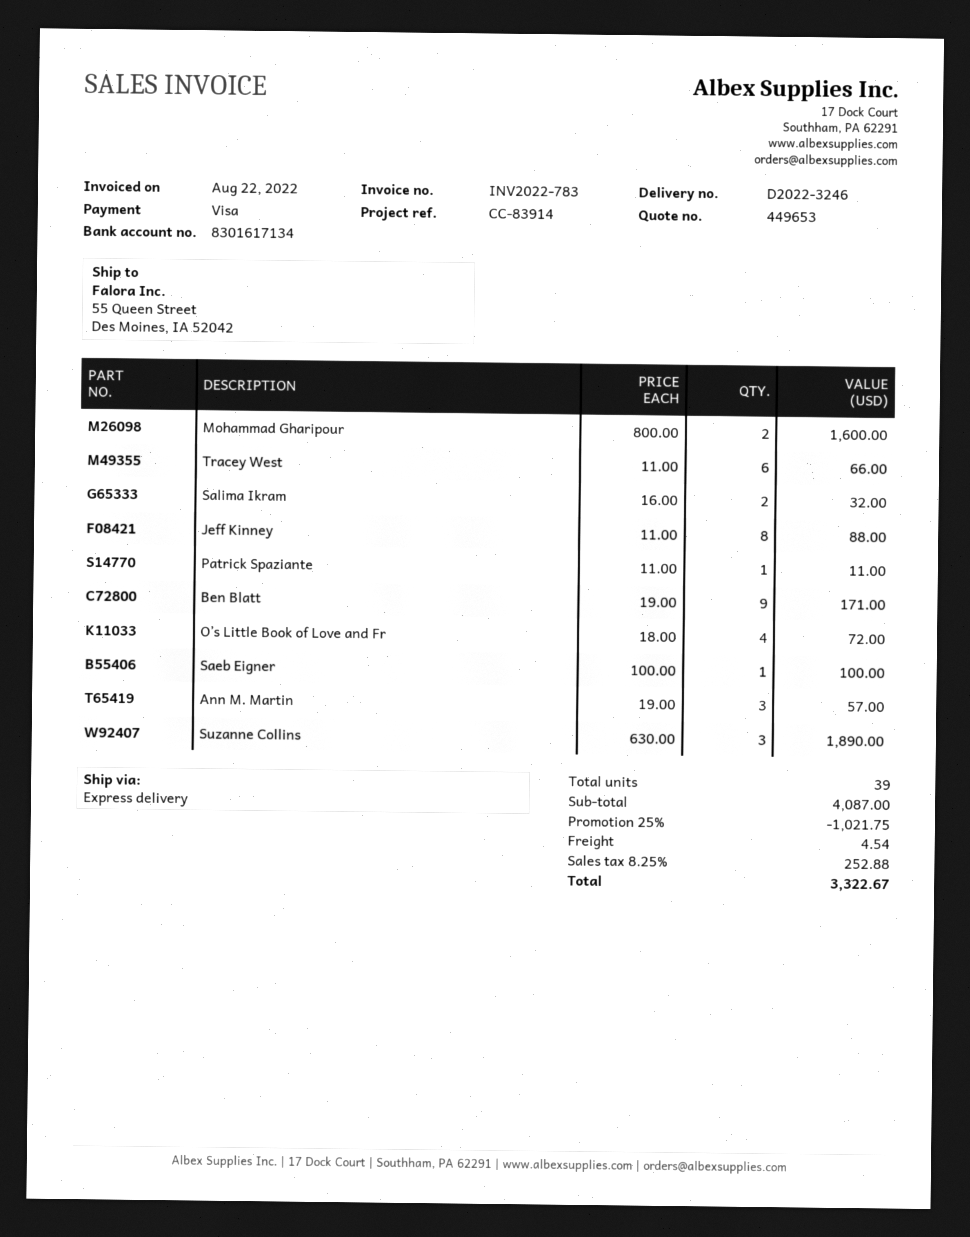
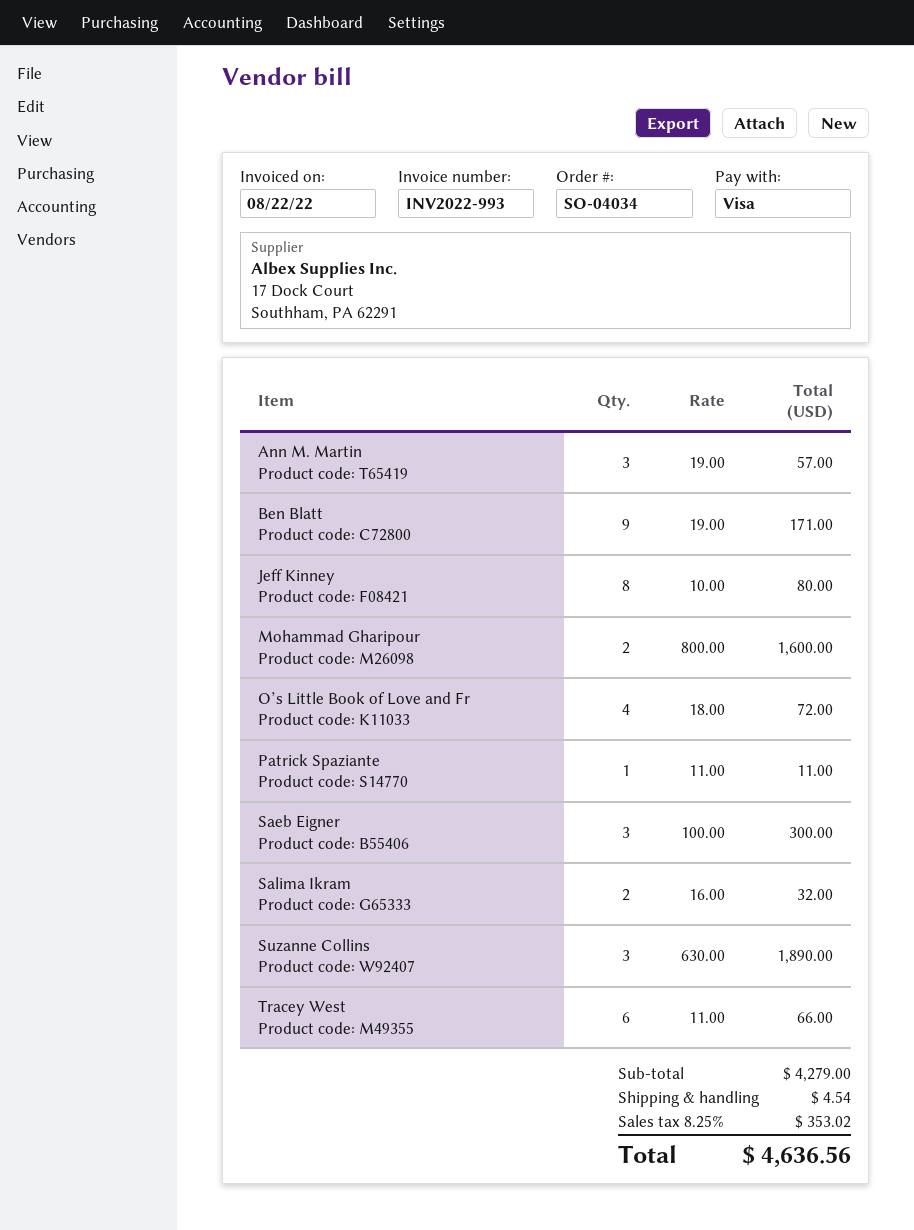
invoice number: INV2022-783 -> INV2022-993
Jeff Kinney: 8 x 11.00 = 88.00 -> 8 x 10.00 = 80.00
Saeb Eigner: 1 x 100.00 = 100.00 -> 3 x 100.00 = 300.00
subtotal: 4087.00 -> 4279.00
discount: 25% = 1021.75 -> none
tax: 8.25% = 252.88 -> 8.25% = 353.02
total: 3322.67 -> 4636.56

